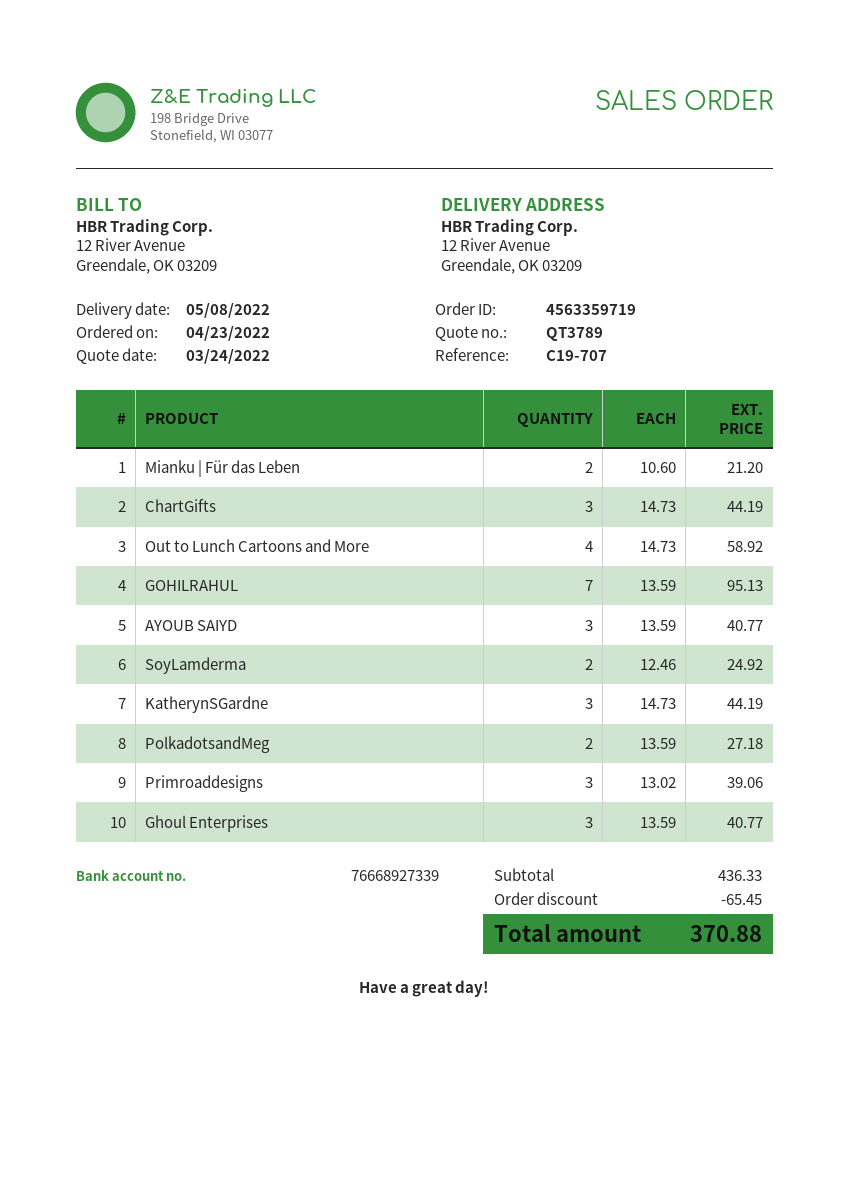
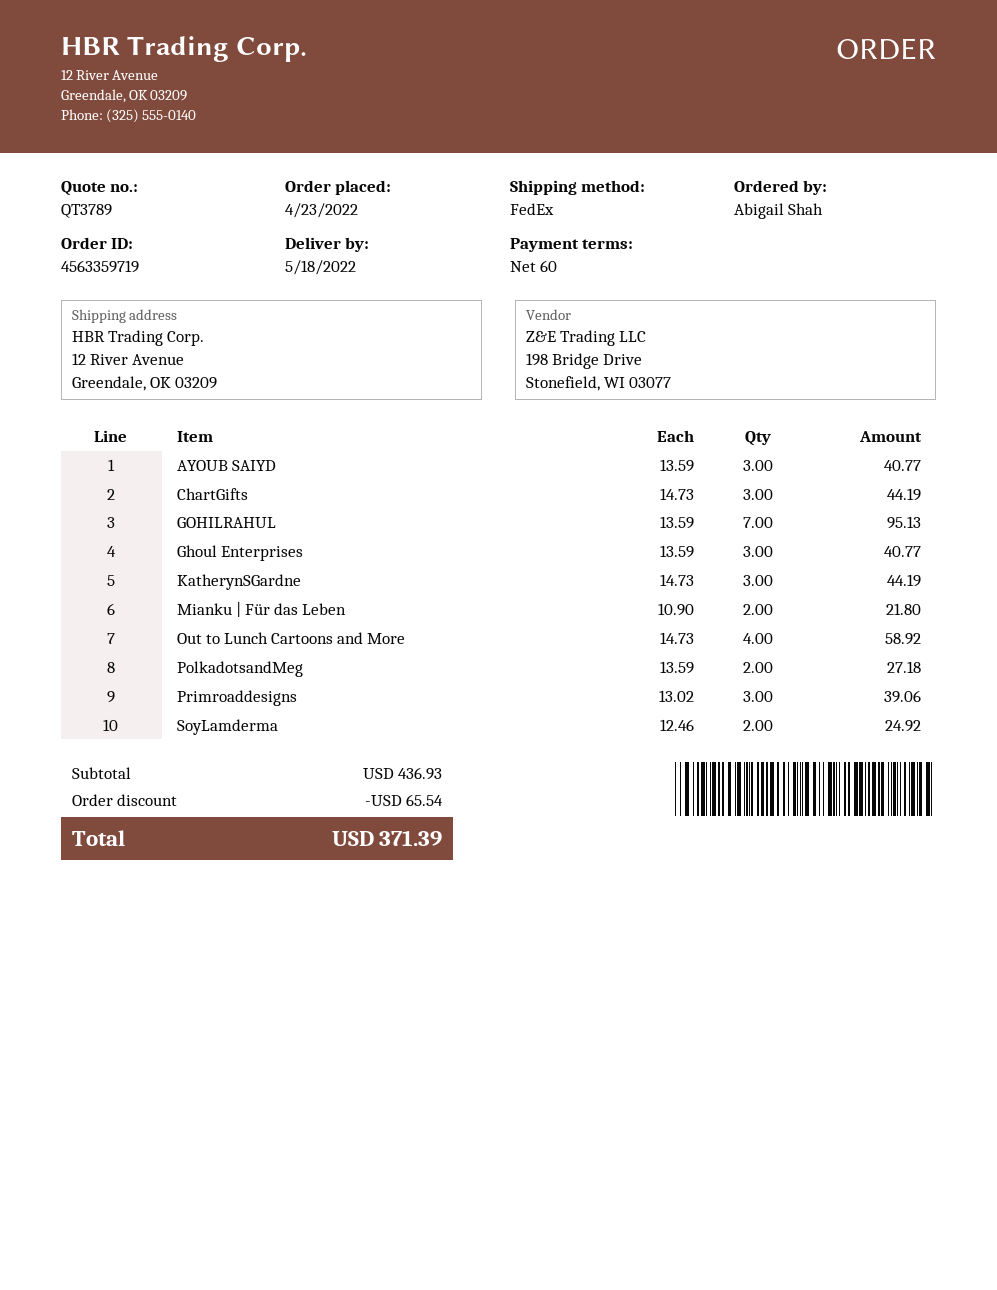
delivery date: 2022-05-08 -> 2022-05-18
Mianku | Für das Leben: 2 x 10.60 = 21.20 -> 2 x 10.90 = 21.80
subtotal: 436.33 -> 436.93
discount: 65.45 -> 65.54
total: 370.88 -> 371.39

